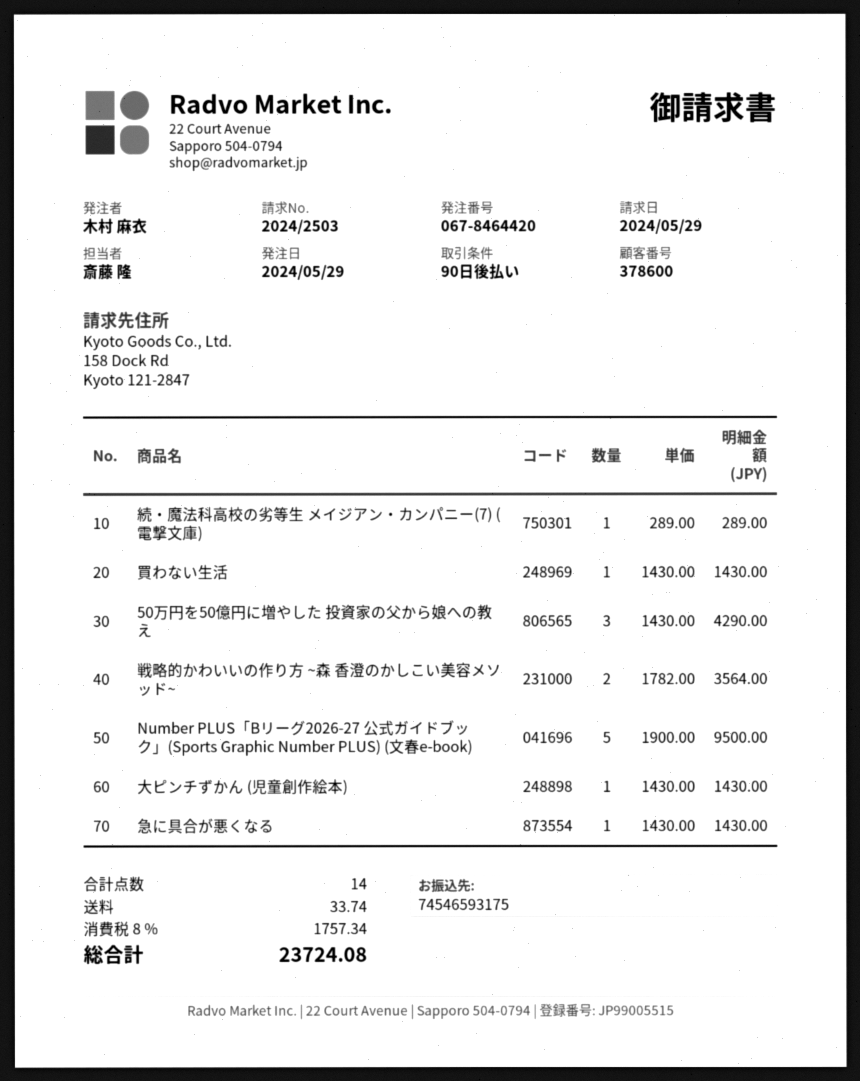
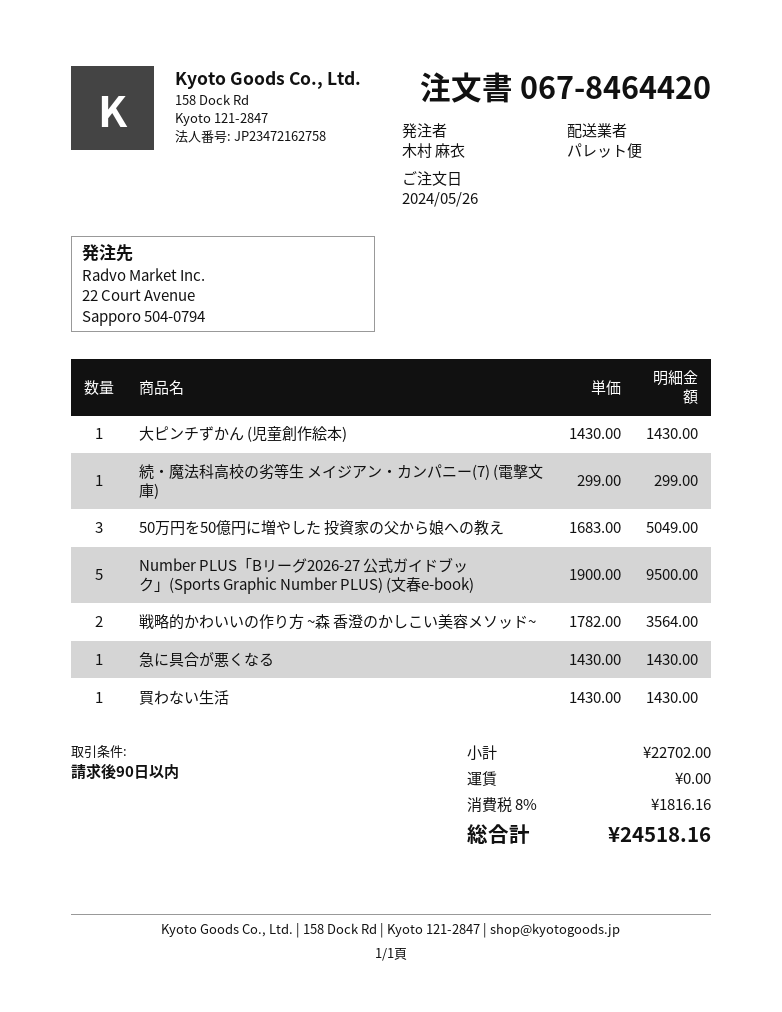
order date: 2024-05-29 -> 2024-05-26
続・魔法科高校の劣等生 メイジアン・カンパニー(7) (電撃文庫): 1 x 289.00 = 289.00 -> 1 x 299.00 = 299.00
50万円を50億円に増やした 投資家の父から娘への教え: 3 x 1430.00 = 4290.00 -> 3 x 1683.00 = 5049.00
shipping: 33.74 -> 0.00
tax: 8% = 1757.34 -> 8% = 1816.16
total: 23724.08 -> 24518.16

